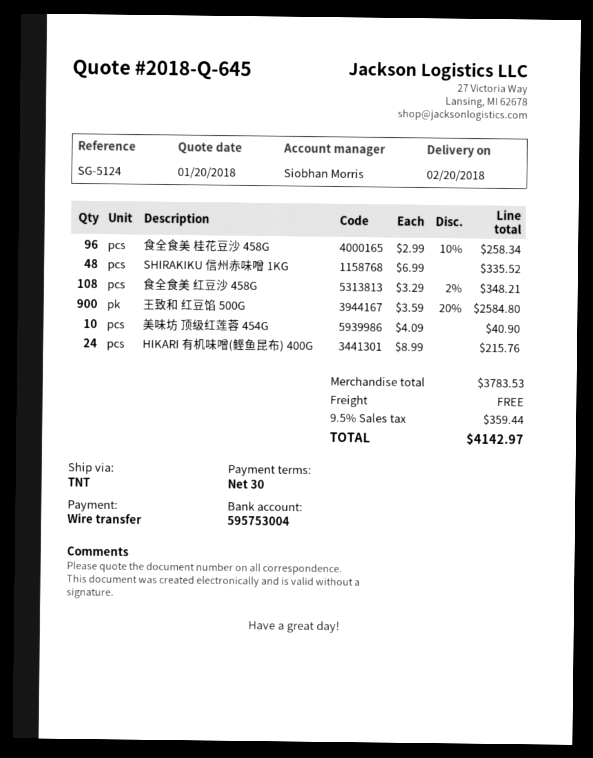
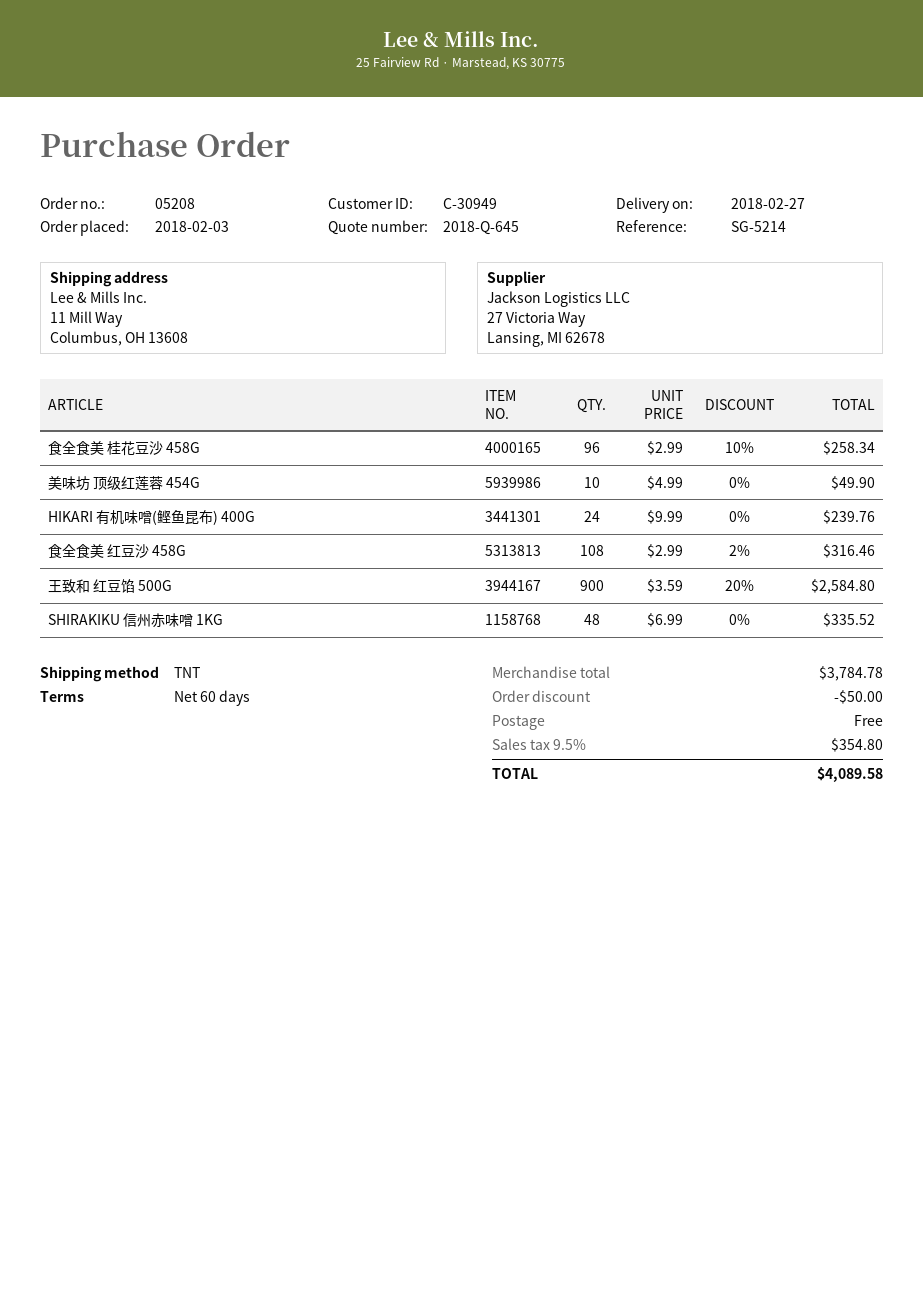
delivery date: 2018-02-20 -> 2018-02-27
payment terms: 30 days -> 60 days
reference: SG-5124 -> SG-5214
食全食美 红豆沙 458G: 108 x 3.29 - 2% = 348.21 -> 108 x 2.99 - 2% = 316.46
美味坊 顶级红莲蓉 454G: 10 x 4.09 = 40.90 -> 10 x 4.99 = 49.90
HIKARI 有机味噌(鲣鱼昆布) 400G: 24 x 8.99 = 215.76 -> 24 x 9.99 = 239.76
subtotal: 3783.53 -> 3784.78
discount: none -> 50.00
tax: 9.5% = 359.44 -> 9.5% = 354.80
total: 4142.97 -> 4089.58

